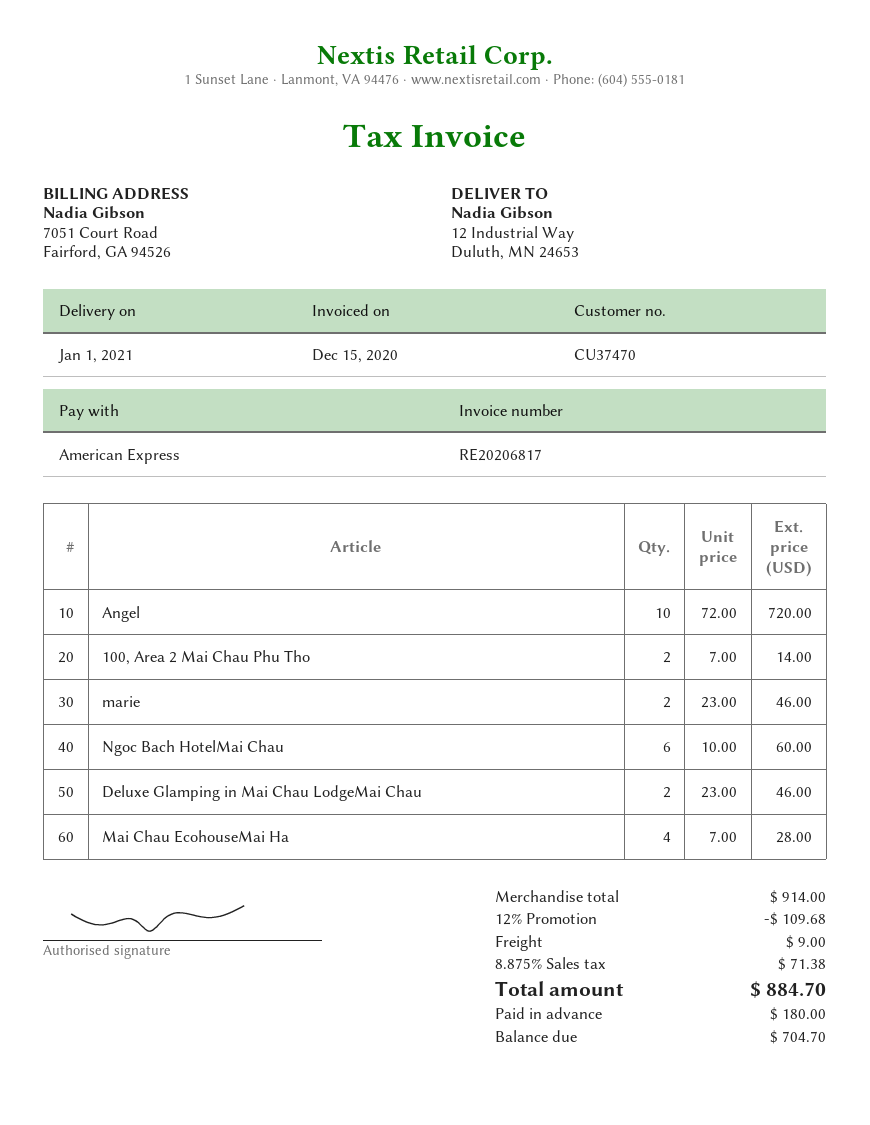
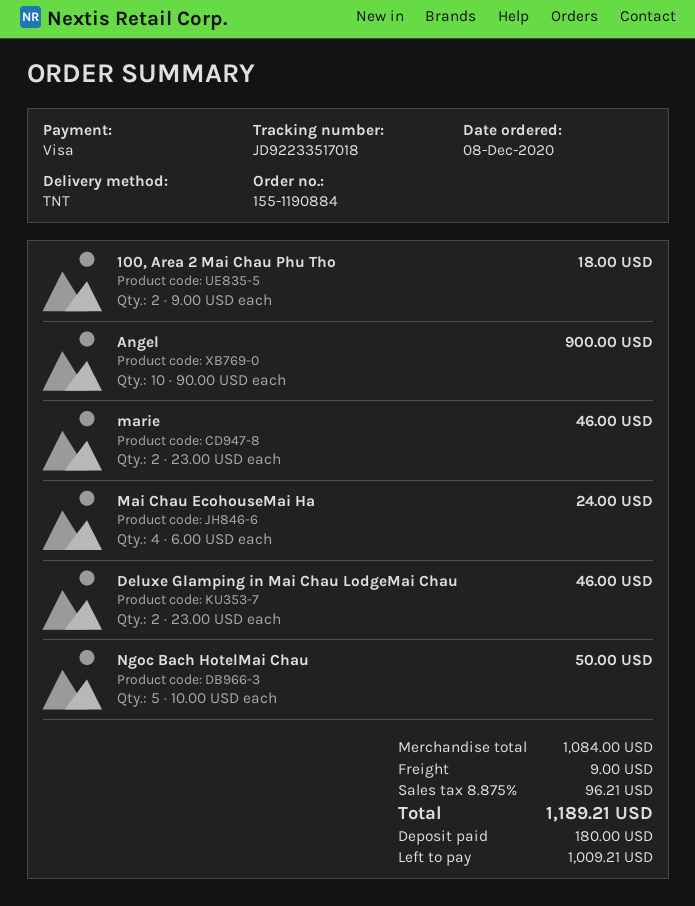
payment method: American Express -> Visa
Angel: 10 x 72.00 = 720.00 -> 10 x 90.00 = 900.00
100, Area 2 Mai Chau Phu Tho: 2 x 7.00 = 14.00 -> 2 x 9.00 = 18.00
Ngoc Bach HotelMai Chau: 6 x 10.00 = 60.00 -> 5 x 10.00 = 50.00
Mai Chau EcohouseMai Ha: 4 x 7.00 = 28.00 -> 4 x 6.00 = 24.00
subtotal: 914.00 -> 1084.00
discount: 12% = 109.68 -> none
tax: 8.875% = 71.38 -> 8.875% = 96.21
total: 884.70 -> 1189.21
balance: 704.70 -> 1009.21

